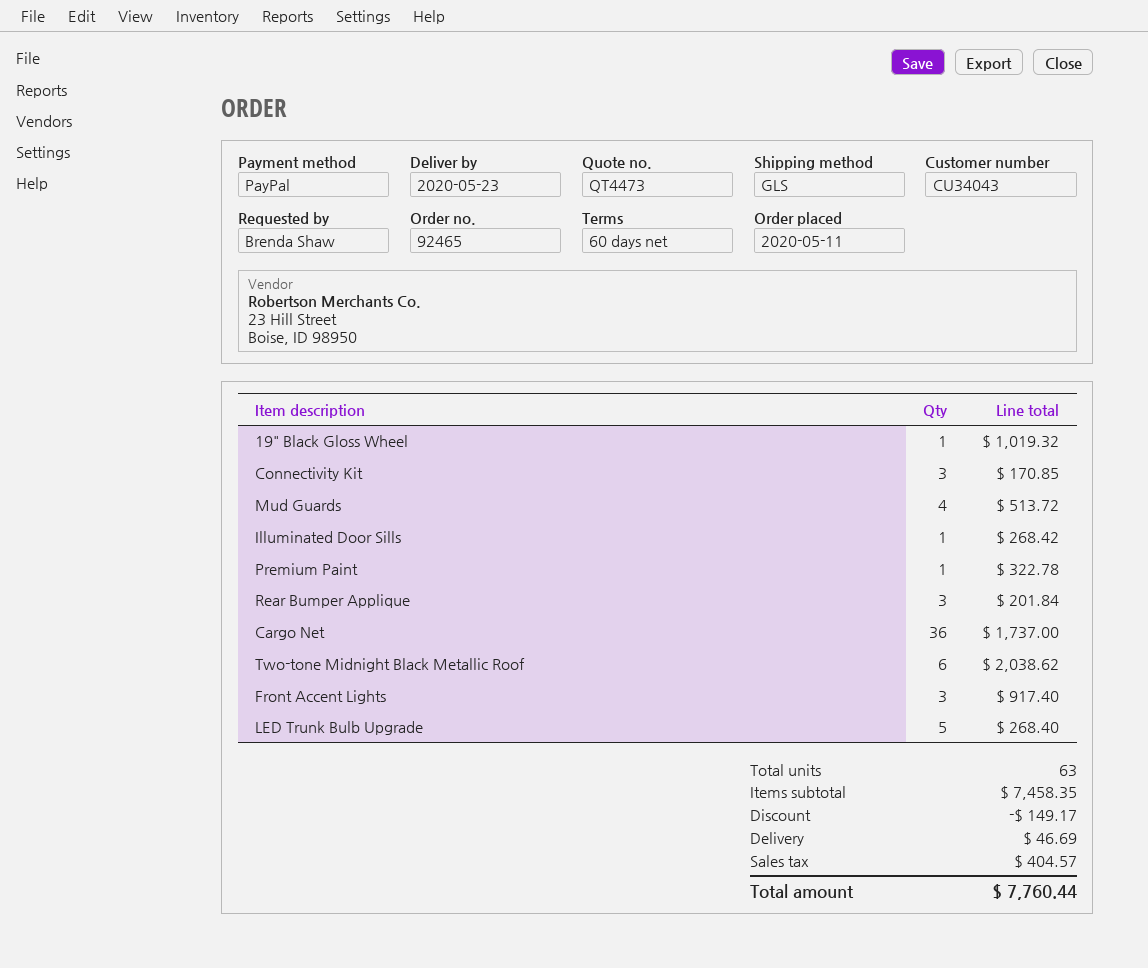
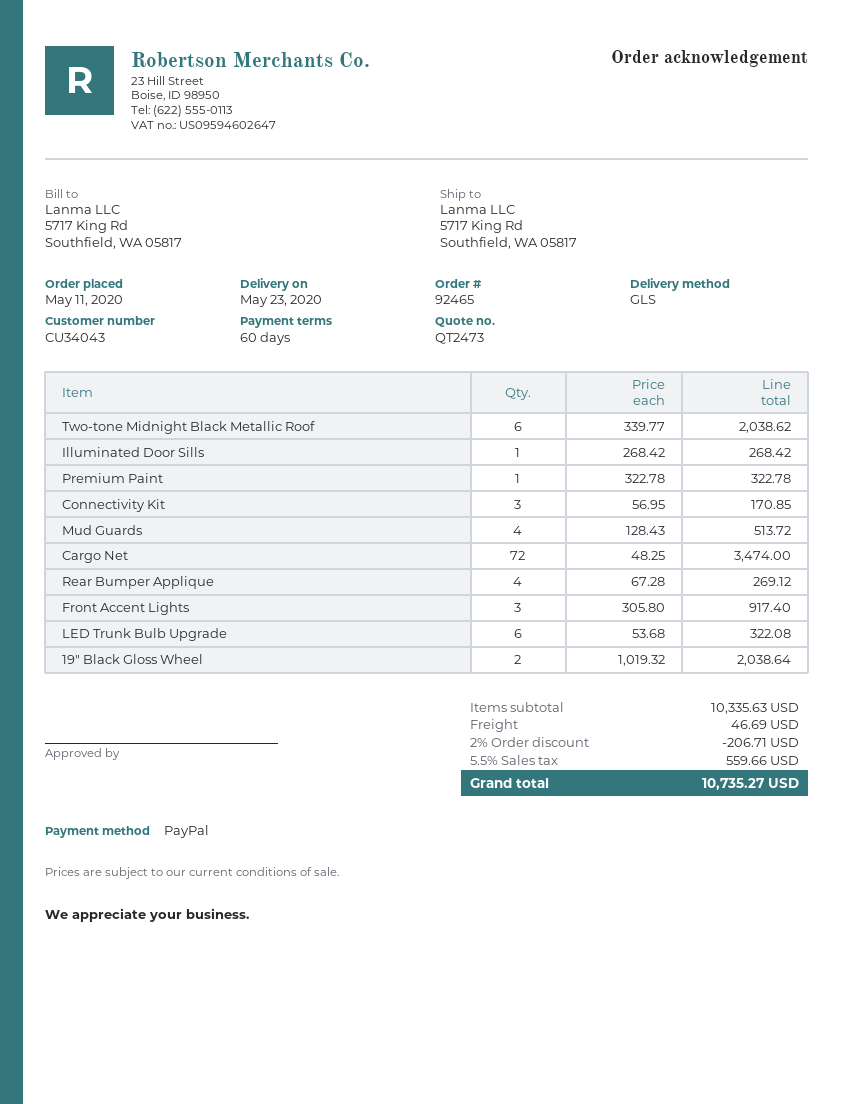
quote number: QT4473 -> QT2473
19" Black Gloss Wheel: 1 for 1019.32 -> 2 for 2038.64
Rear Bumper Applique: 3 for 201.84 -> 4 for 269.12
Cargo Net: 36 for 1737.00 -> 72 for 3474.00
LED Trunk Bulb Upgrade: 5 for 268.40 -> 6 for 322.08
subtotal: 7458.35 -> 10335.63
discount: 149.17 -> 206.71
tax: 404.57 -> 559.66
total: 7760.44 -> 10735.27

